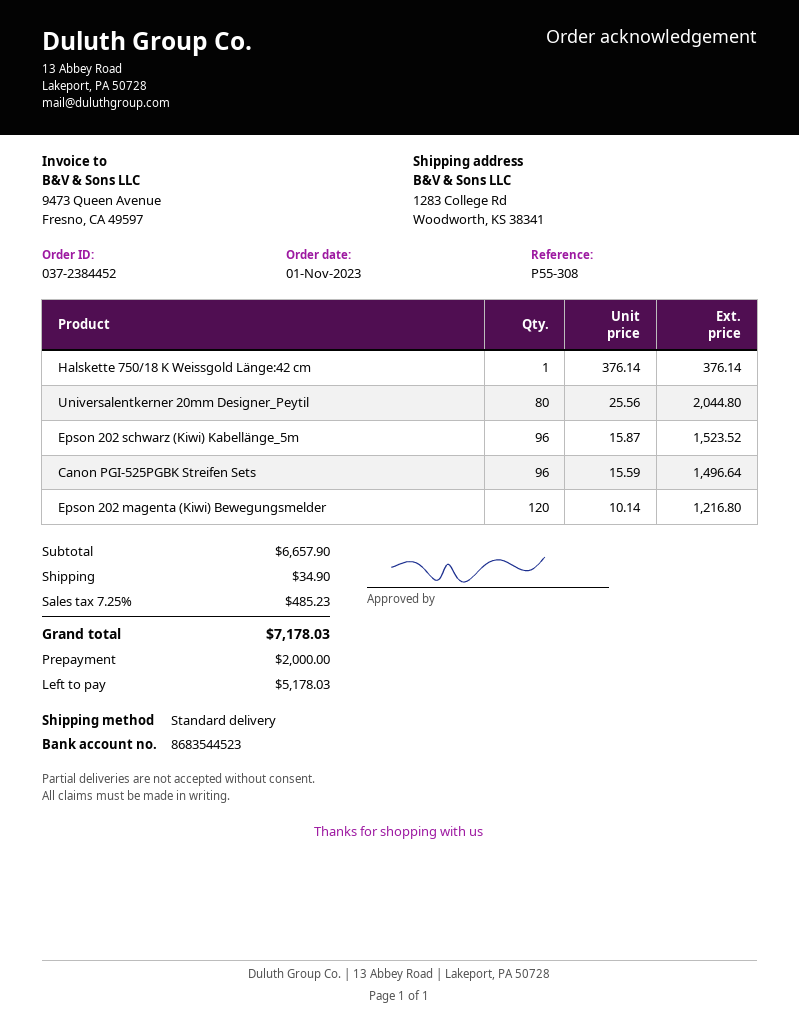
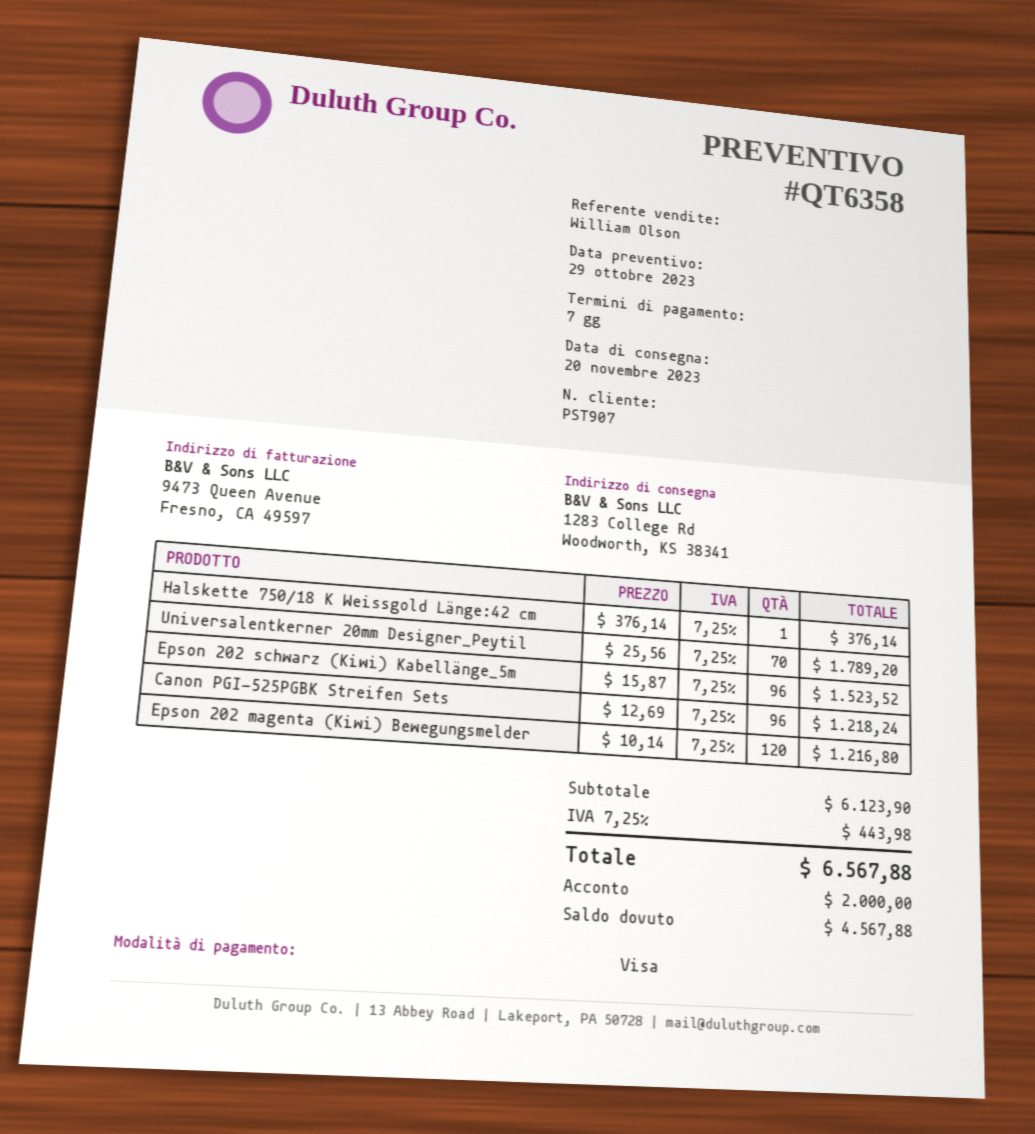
Universalentkerner 20mm Designer_Peytil: 80 x 25.56 = 2044.80 -> 70 x 25.56 = 1789.20
Canon PGI-525PGBK Streifen Sets: 96 x 15.59 = 1496.64 -> 96 x 12.69 = 1218.24
subtotal: 6657.90 -> 6123.90
shipping: 34.90 -> none
tax: 7.25% = 485.23 -> 7.25% = 443.98
total: 7178.03 -> 6567.88
balance: 5178.03 -> 4567.88

